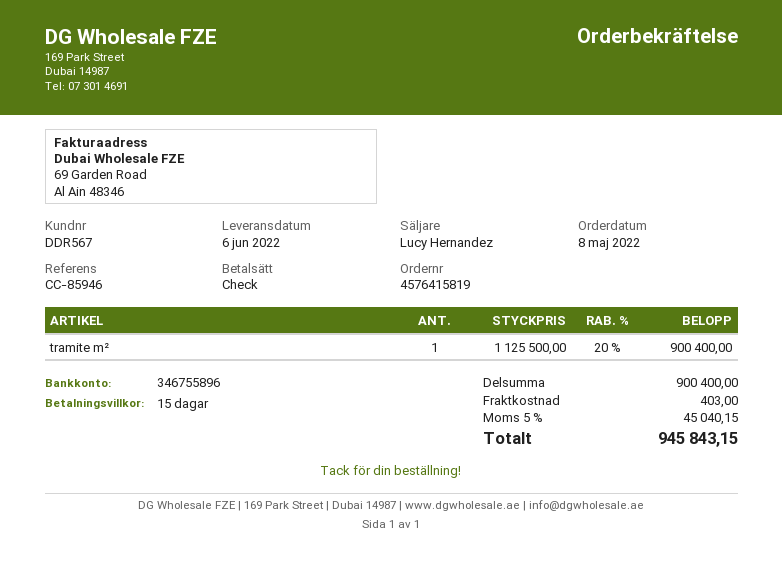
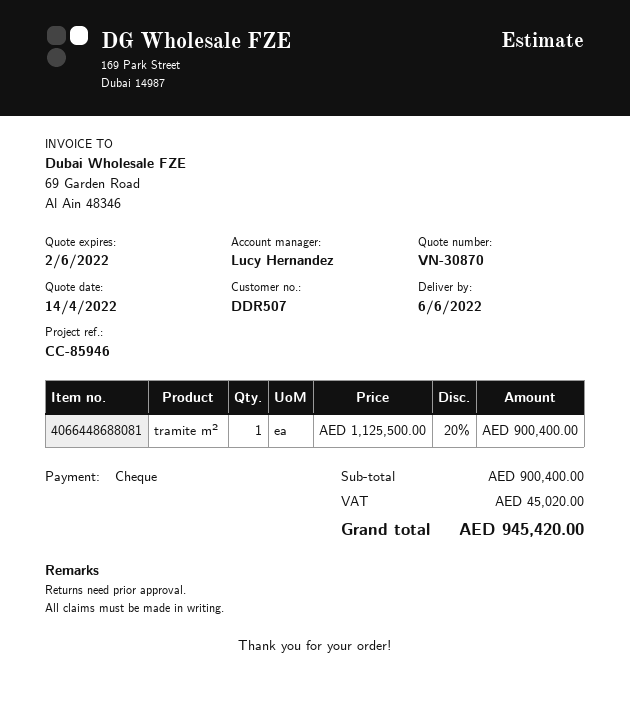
customer number: DDR567 -> DDR507
shipping: 403.00 -> none
tax: 45040.15 -> 45020.00
total: 945843.15 -> 945420.00

